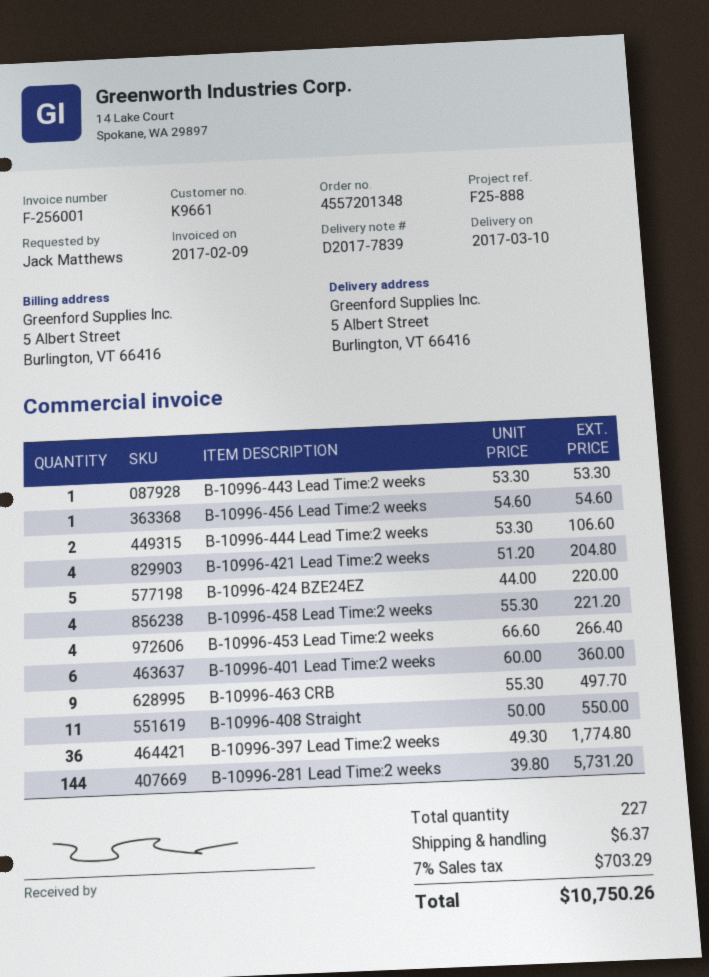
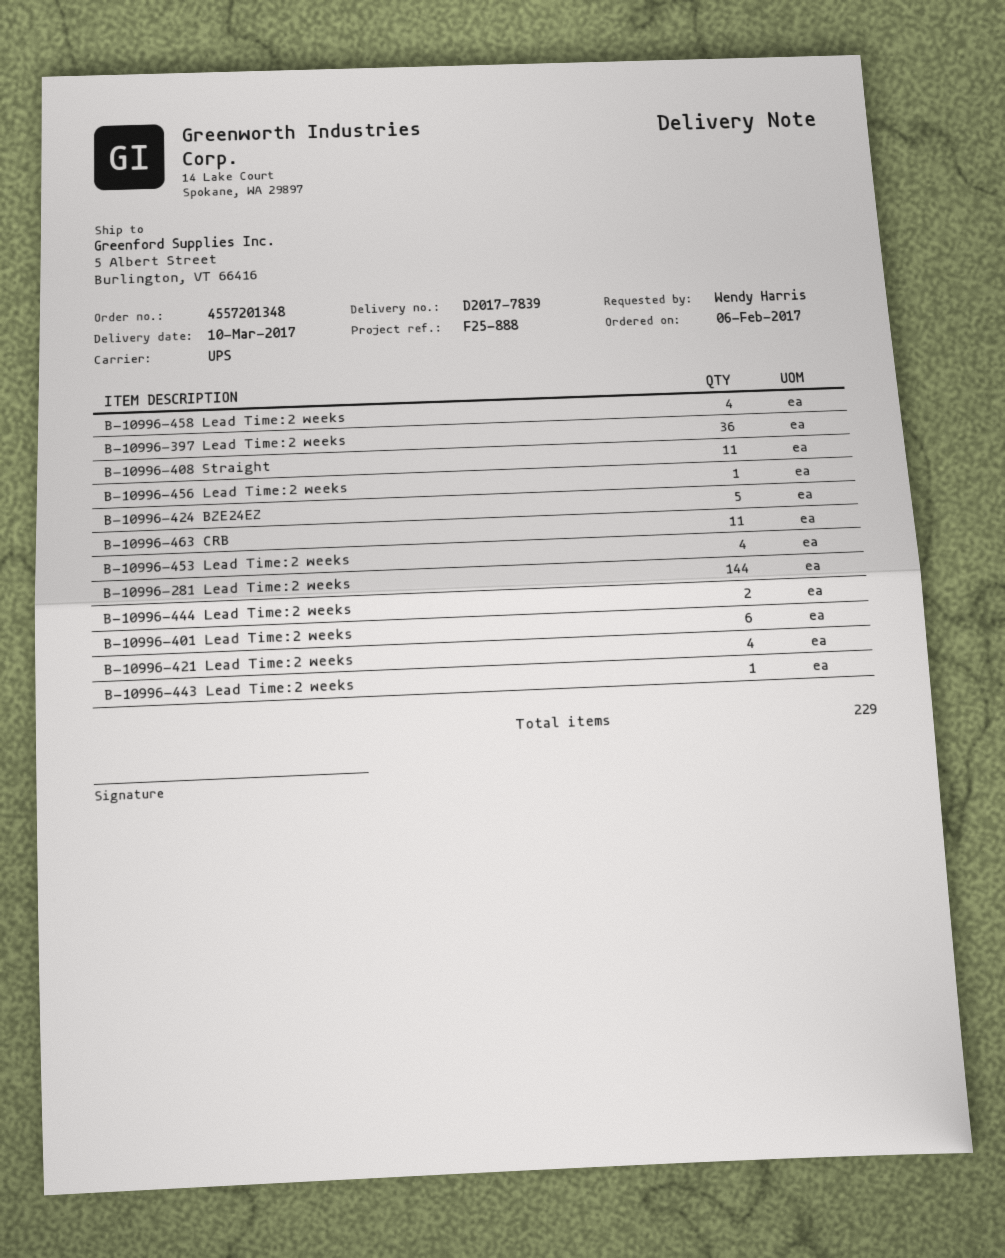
ordered by: Jack Matthews -> Wendy Harris
B-10996-463 CRB: 9 -> 11
total quantity: 227 -> 229

